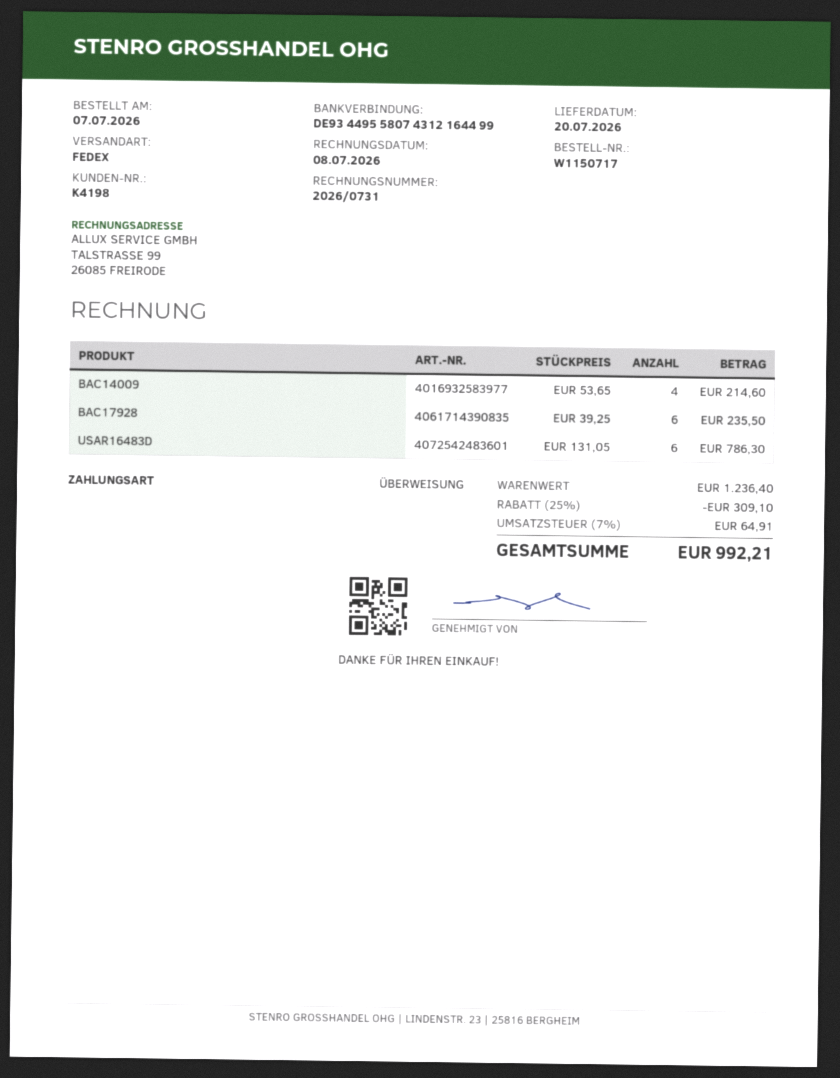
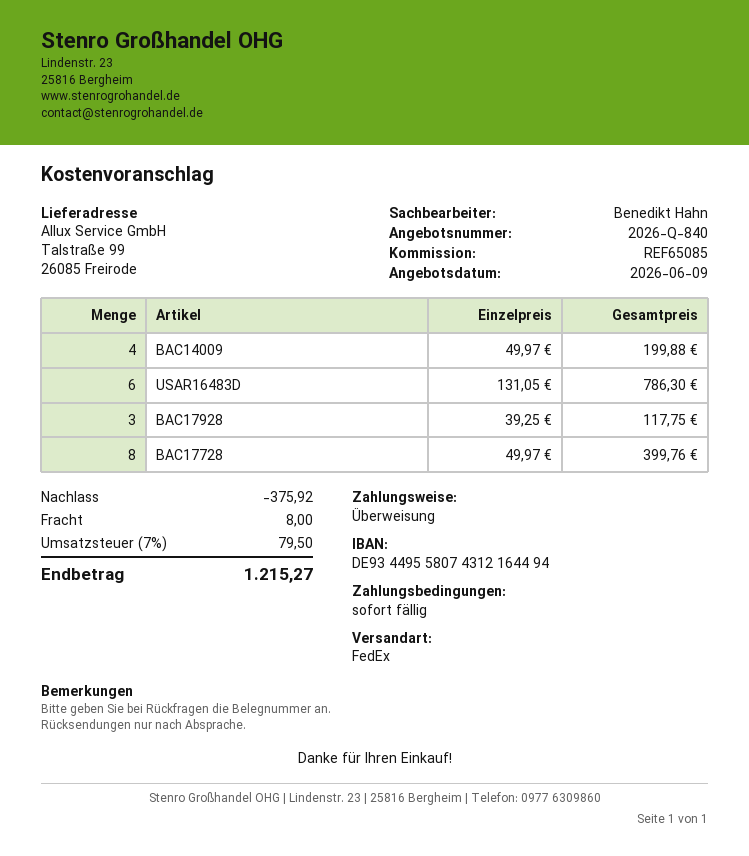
bank account: DE93449558074312164499 -> DE93449558074312164494
BAC14009: 4 x 53.65 = 214.60 -> 4 x 49.97 = 199.88
BAC17928: 6 x 39.25 = 235.50 -> 3 x 39.25 = 117.75
BAC17728: none -> 8 x 49.97 = 399.76
discount: 309.10 -> 375.92
shipping: none -> 8.00
tax: 7% = 64.91 -> 7% = 79.50
total: 992.21 -> 1215.27

